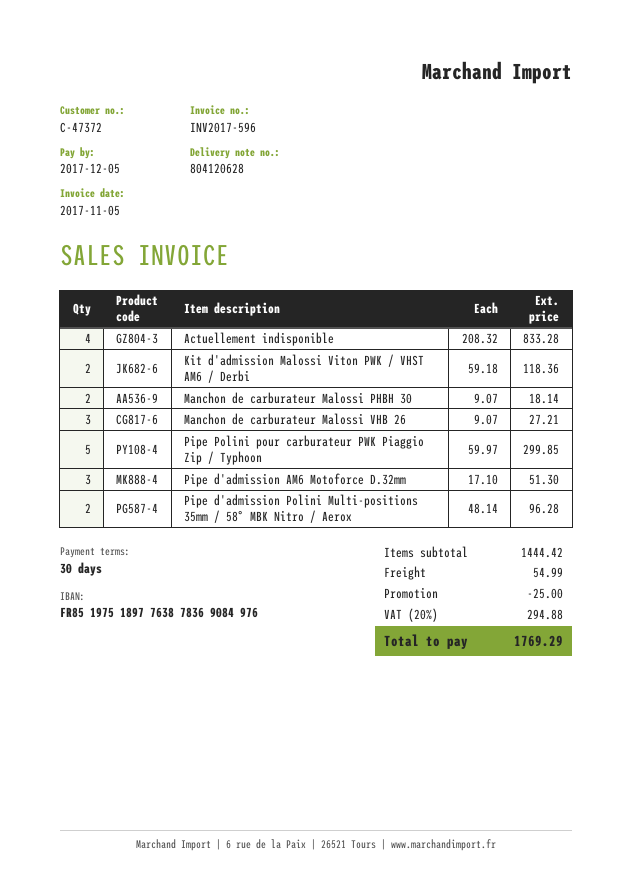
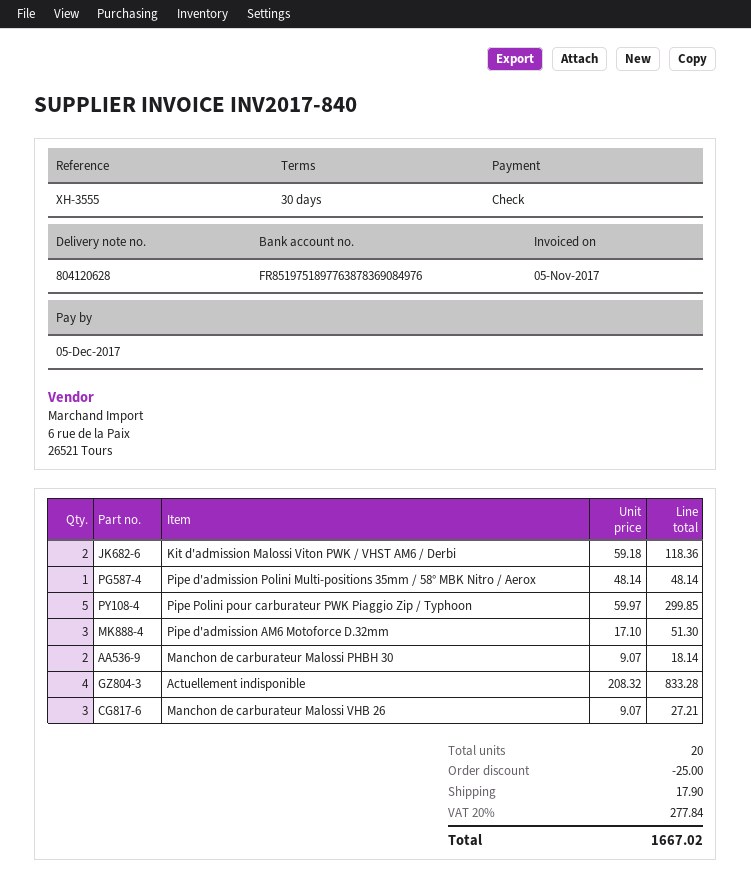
invoice number: INV2017-596 -> INV2017-840
Pipe d'admission Polini Multi-positions 35mm / 58° MBK Nitro / Aerox: 2 x 48.14 = 96.28 -> 1 x 48.14 = 48.14
shipping: 54.99 -> 17.90
tax: 20% = 294.88 -> 20% = 277.84
total: 1769.29 -> 1667.02

